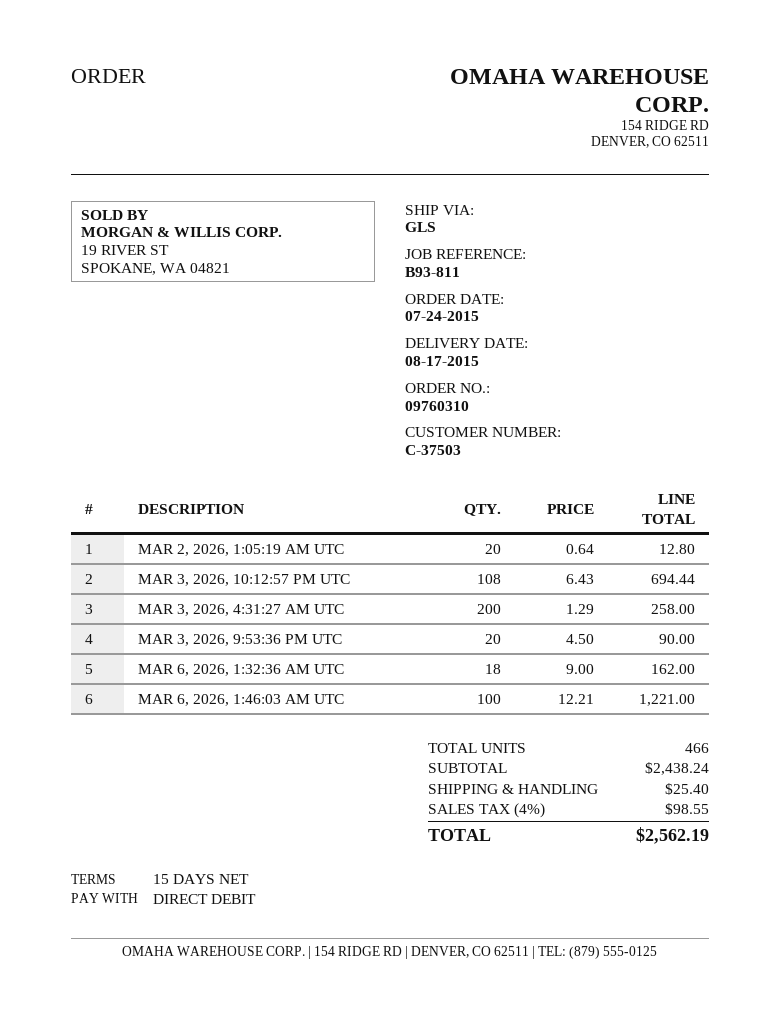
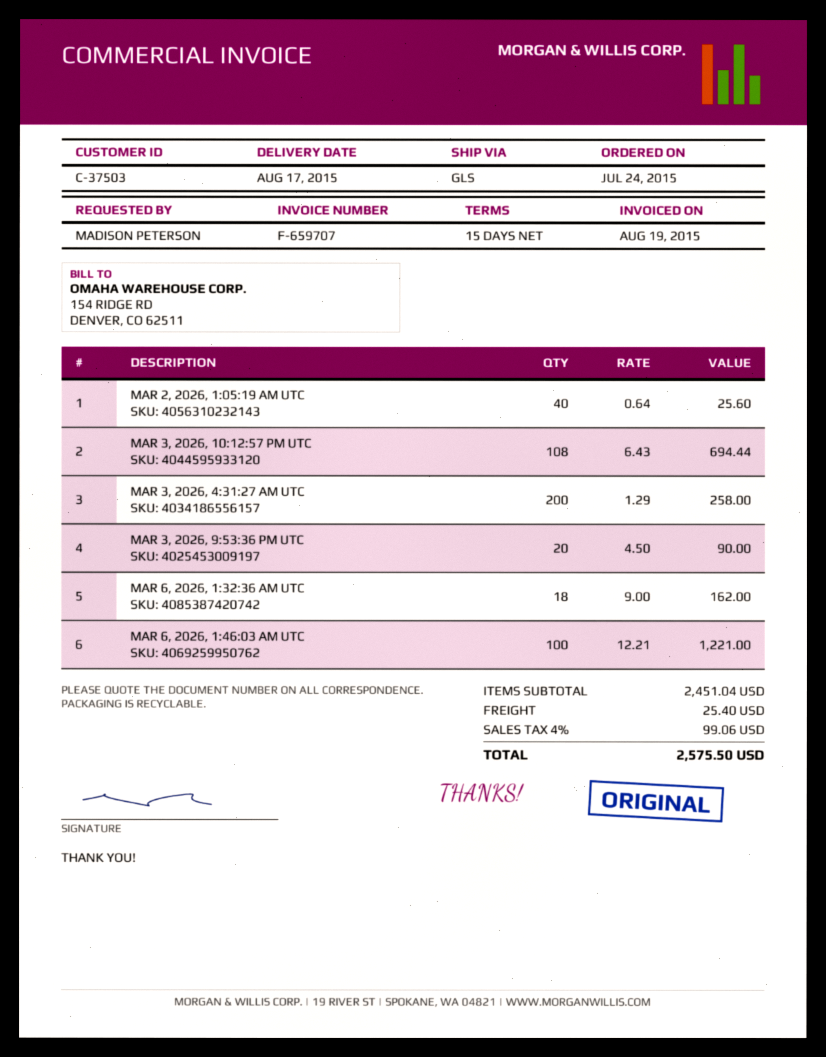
MAR 2, 2026, 1:05:19 AM UTC: 20 x 0.64 = 12.80 -> 40 x 0.64 = 25.60
subtotal: 2438.24 -> 2451.04
tax: 4% = 98.55 -> 4% = 99.06
total: 2562.19 -> 2575.50

